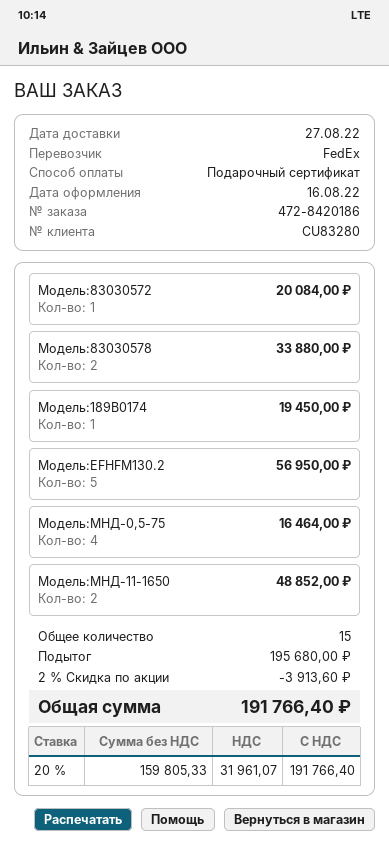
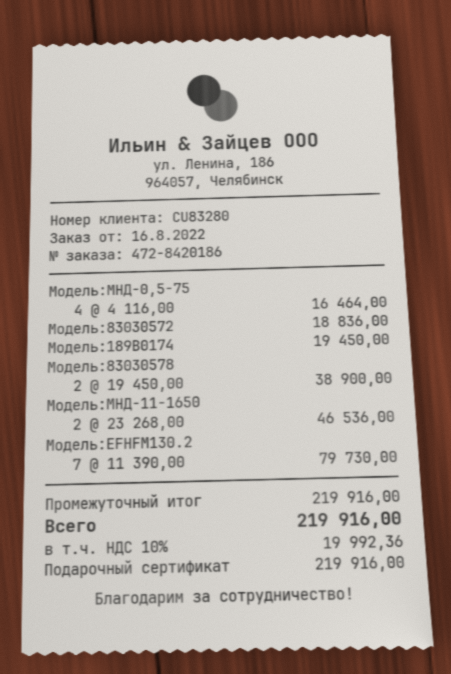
Модель:83030572: 1 for 20084.00 -> 1 for 18836.00
Модель:83030578: 2 for 33880.00 -> 2 for 38900.00
Модель:EFHFM130.2: 5 for 56950.00 -> 7 for 79730.00
Модель:МНД-11-1650: 2 for 48852.00 -> 2 for 46536.00
subtotal: 195680.00 -> 219916.00
discount: 2% = 3913.60 -> none
tax: 20% = 31961.07 -> 10% = 19992.36
total: 191766.40 -> 219916.00

